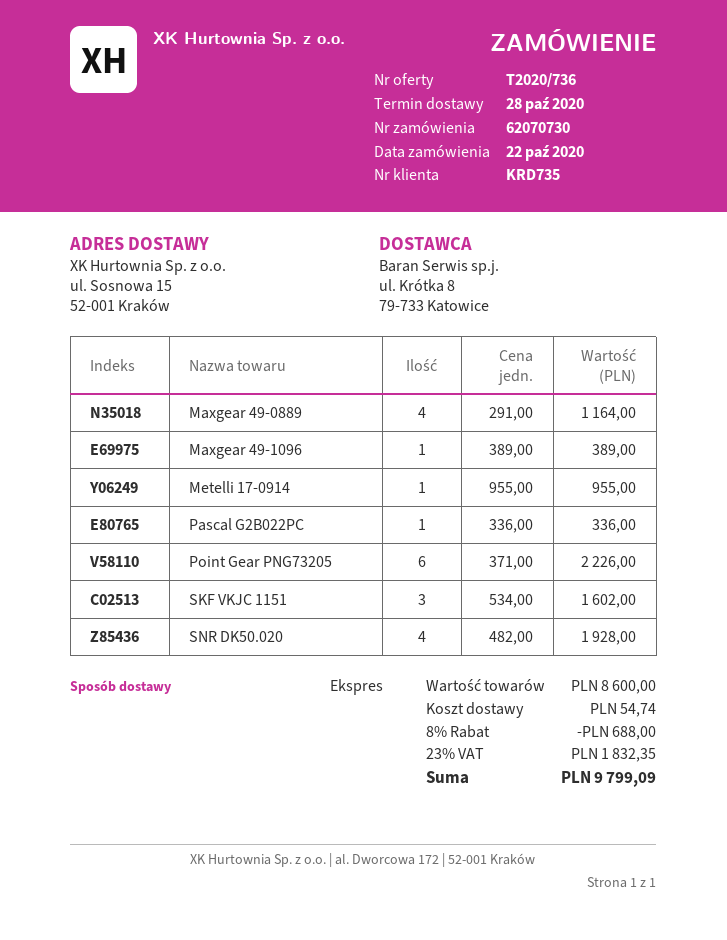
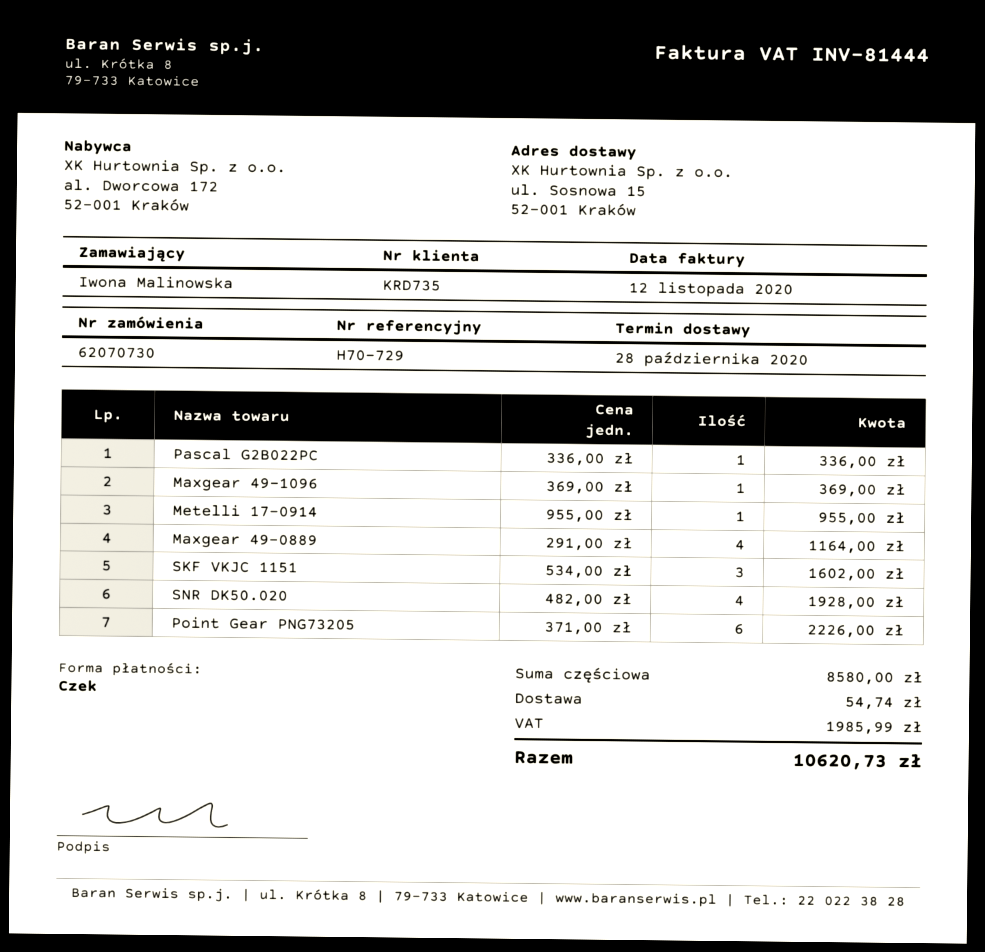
Maxgear 49-1096: 1 x 389.00 = 389.00 -> 1 x 369.00 = 369.00
subtotal: 8600.00 -> 8580.00
discount: 8% = 688.00 -> none
tax: 1832.35 -> 1985.99
total: 9799.09 -> 10620.73

